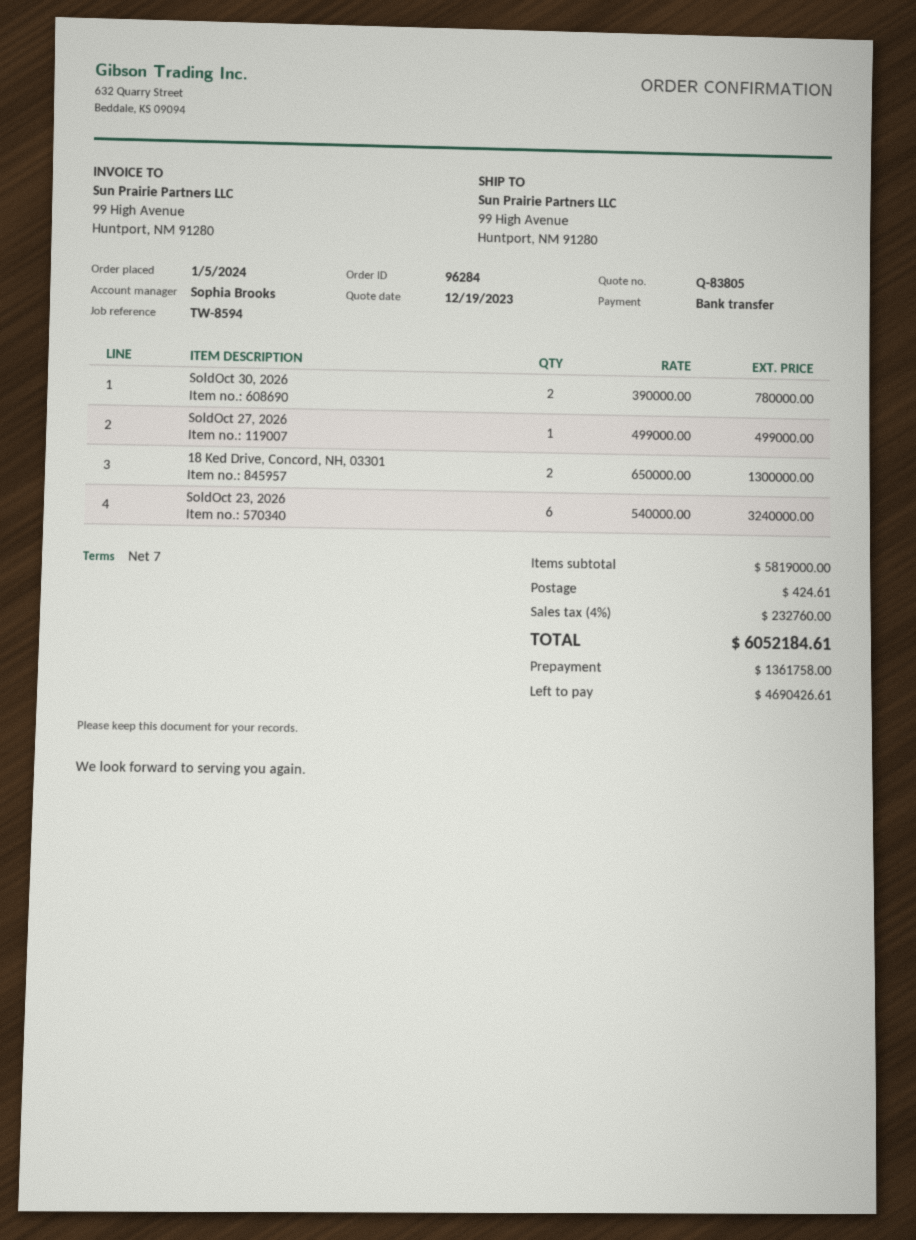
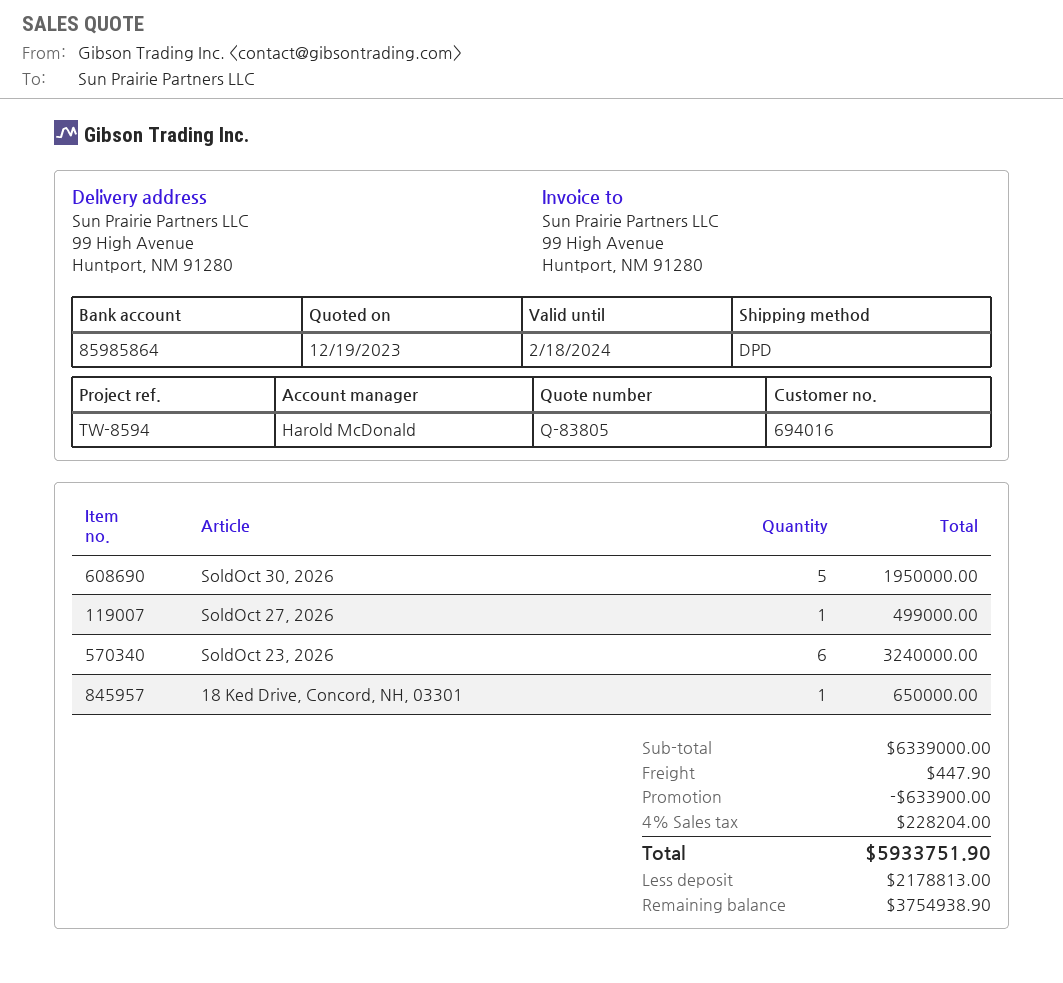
sales rep: Sophia Brooks -> Harold McDonald
SoldOct 30, 2026: 2 for 780000.00 -> 5 for 1950000.00
18 Ked Drive, Concord, NH, 03301: 2 for 1300000.00 -> 1 for 650000.00
subtotal: 5819000.00 -> 6339000.00
discount: none -> 633900.00
shipping: 424.61 -> 447.90
tax: 4% = 232760.00 -> 4% = 228204.00
total: 6052184.61 -> 5933751.90
deposit: 1361758.00 -> 2178813.00
balance: 4690426.61 -> 3754938.90

